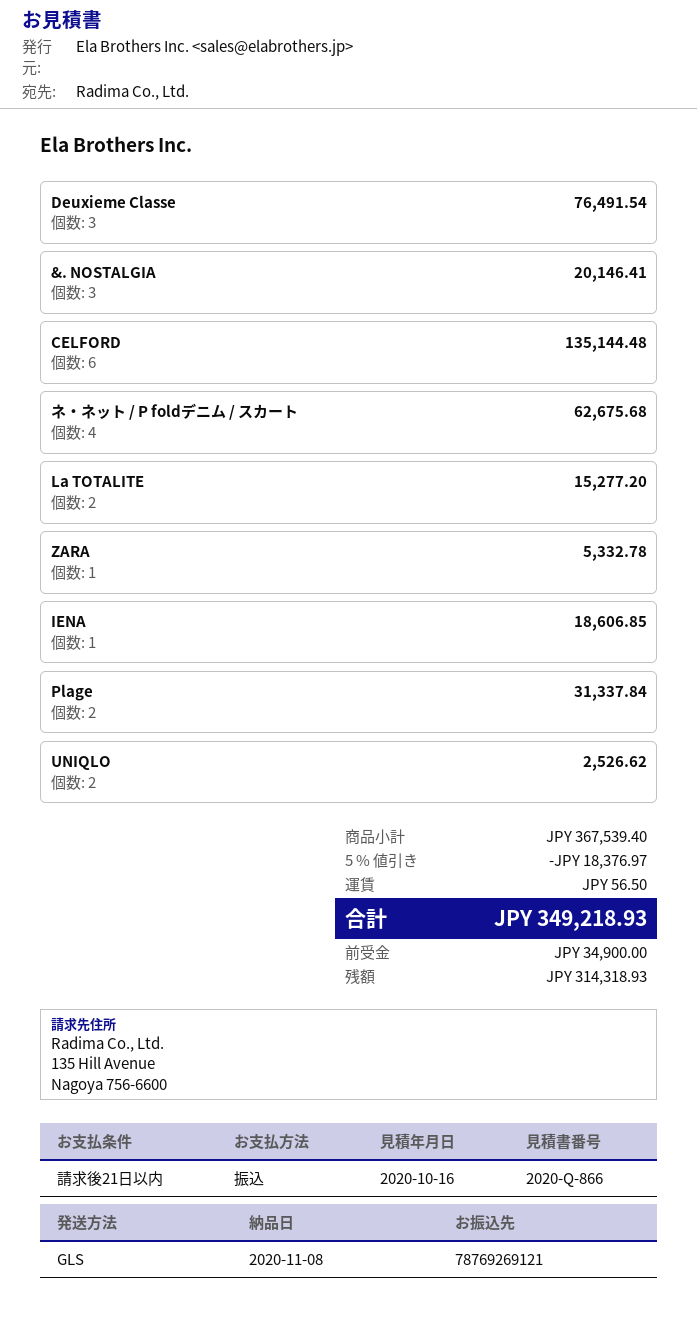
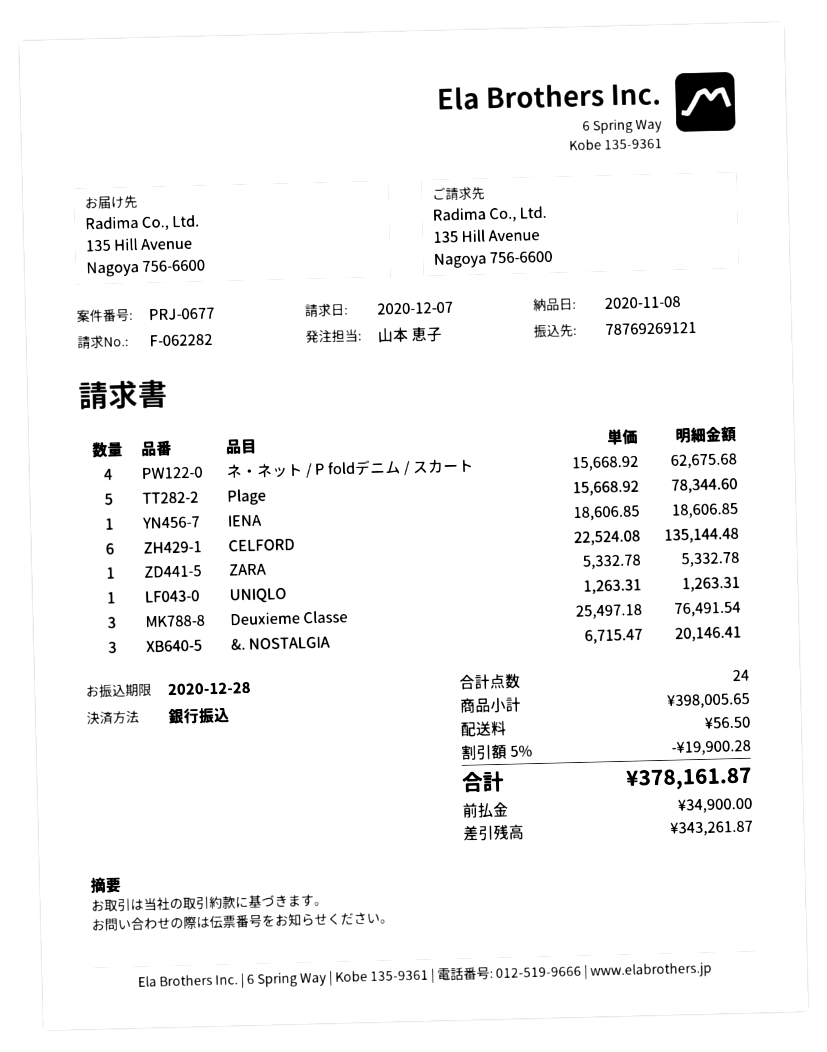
La TOTALITE: 2 for 15277.20 -> none
Plage: 2 for 31337.84 -> 5 for 78344.60
UNIQLO: 2 for 2526.62 -> 1 for 1263.31
subtotal: 367539.40 -> 398005.65
discount: 5% = 18376.97 -> 5% = 19900.28
total: 349218.93 -> 378161.87
balance: 314318.93 -> 343261.87

